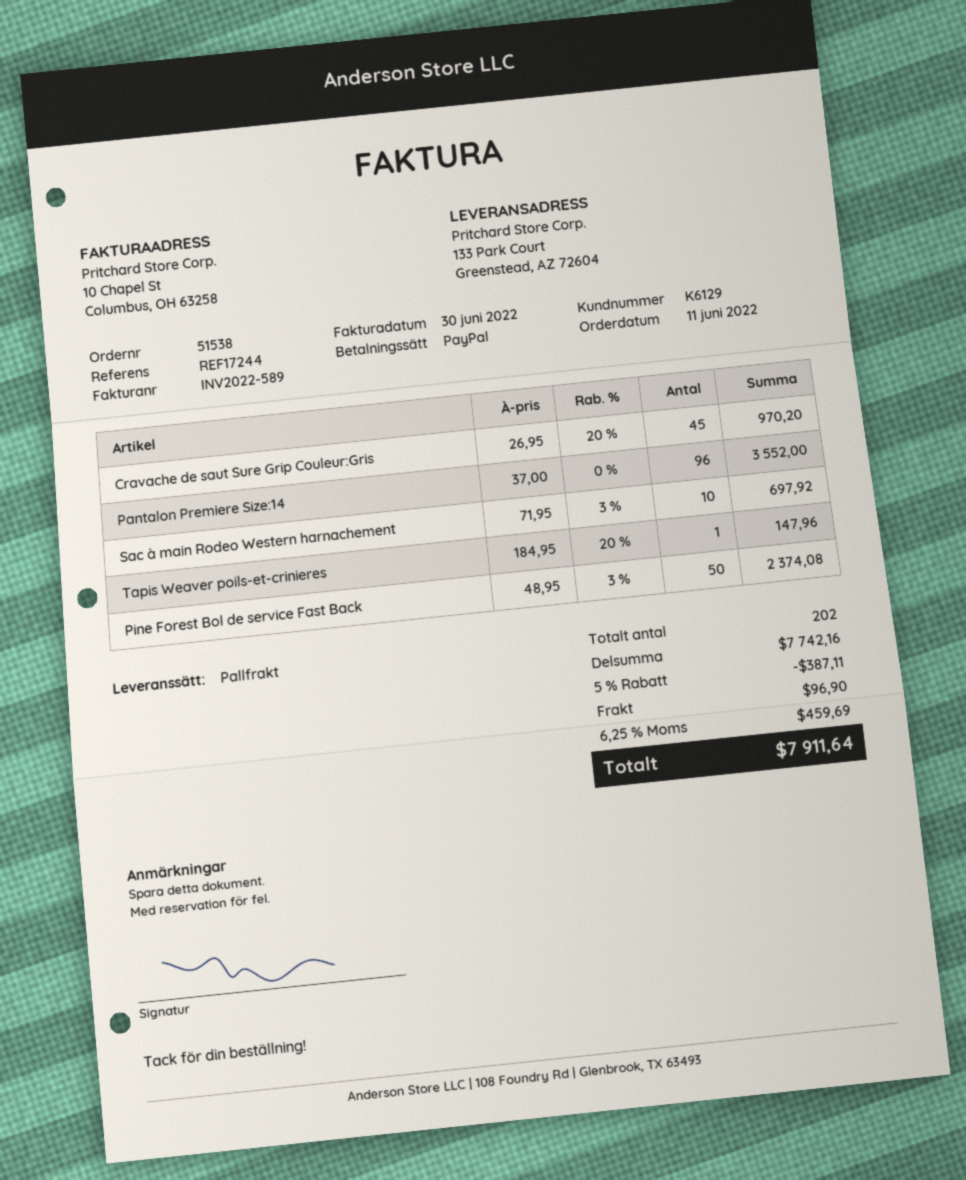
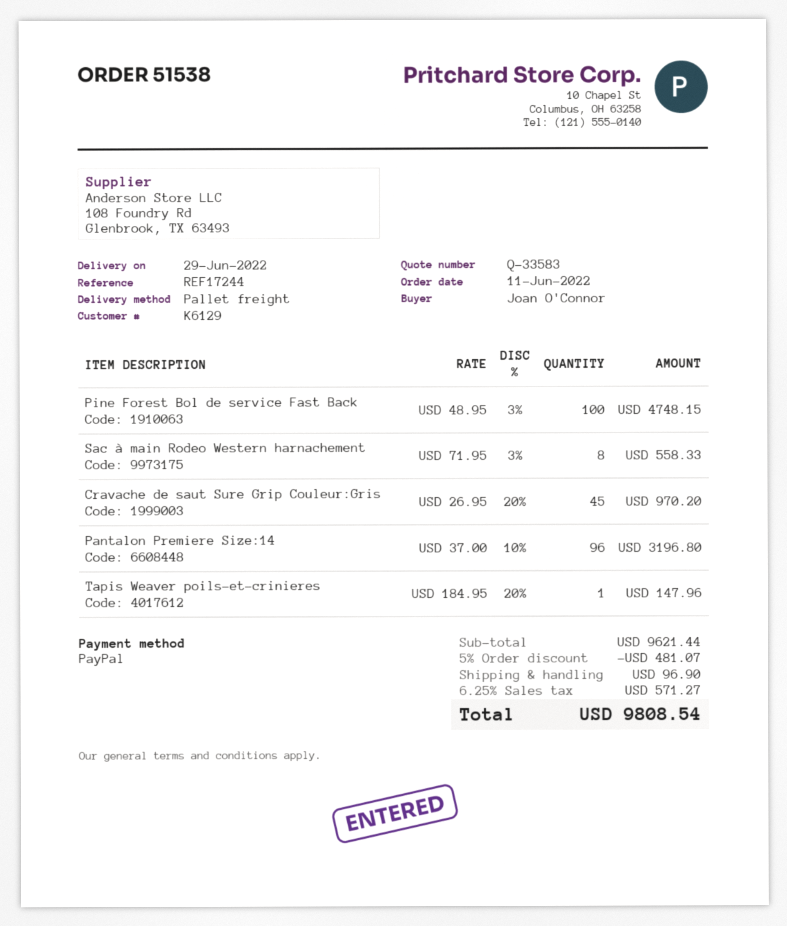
Pantalon Premiere Size:14: 96 x 37.00 = 3552.00 -> 96 x 37.00 - 10% = 3196.80
Sac à main Rodeo Western harnachement: 10 x 71.95 - 3% = 697.92 -> 8 x 71.95 - 3% = 558.33
Pine Forest Bol de service Fast Back: 50 x 48.95 - 3% = 2374.08 -> 100 x 48.95 - 3% = 4748.15
subtotal: 7742.16 -> 9621.44
discount: 5% = 387.11 -> 5% = 481.07
tax: 6.25% = 459.69 -> 6.25% = 571.27
total: 7911.64 -> 9808.54

